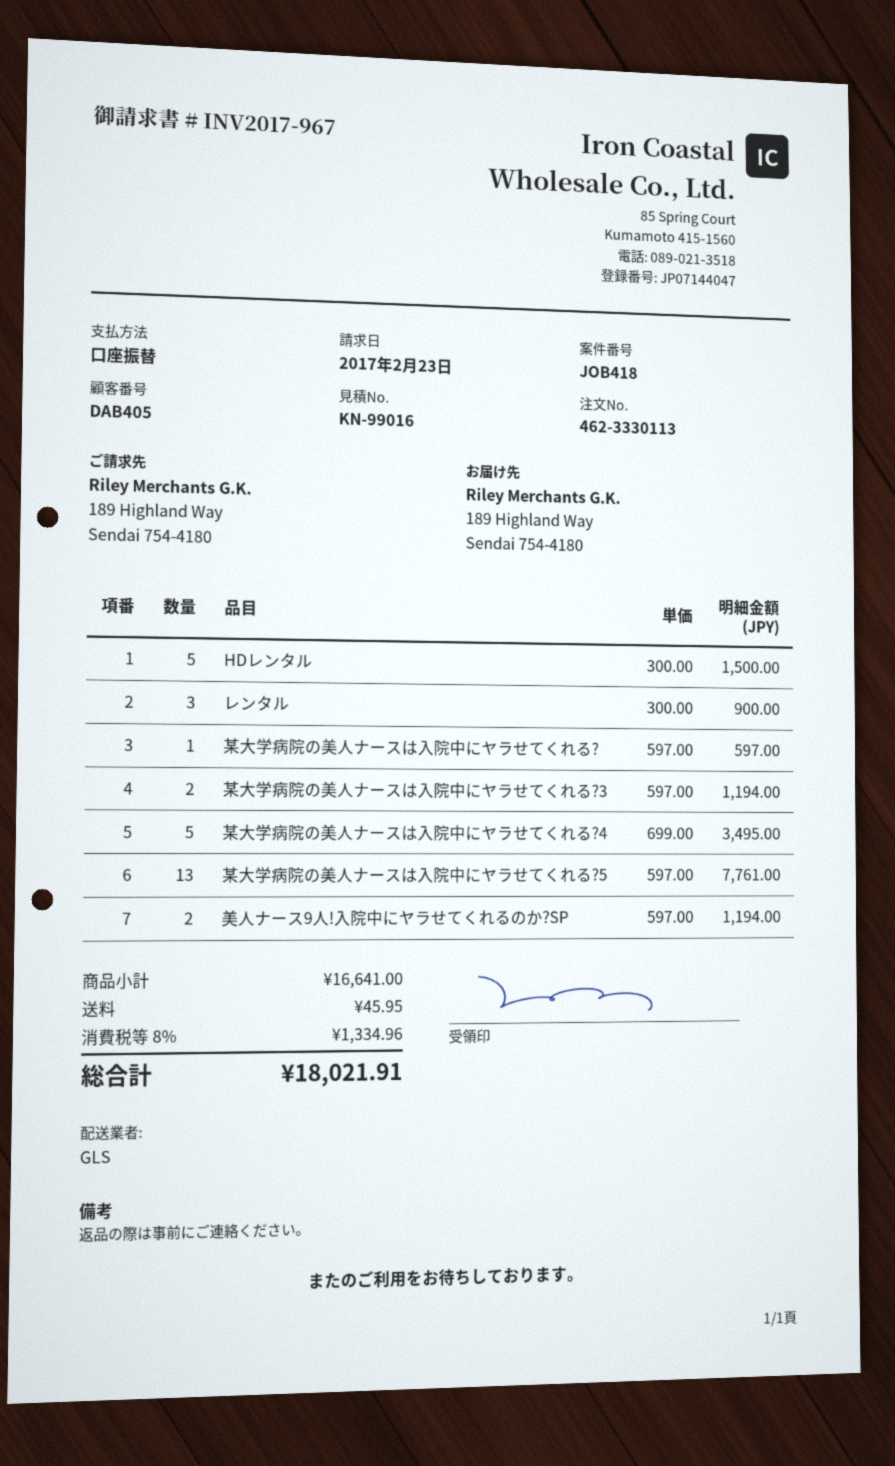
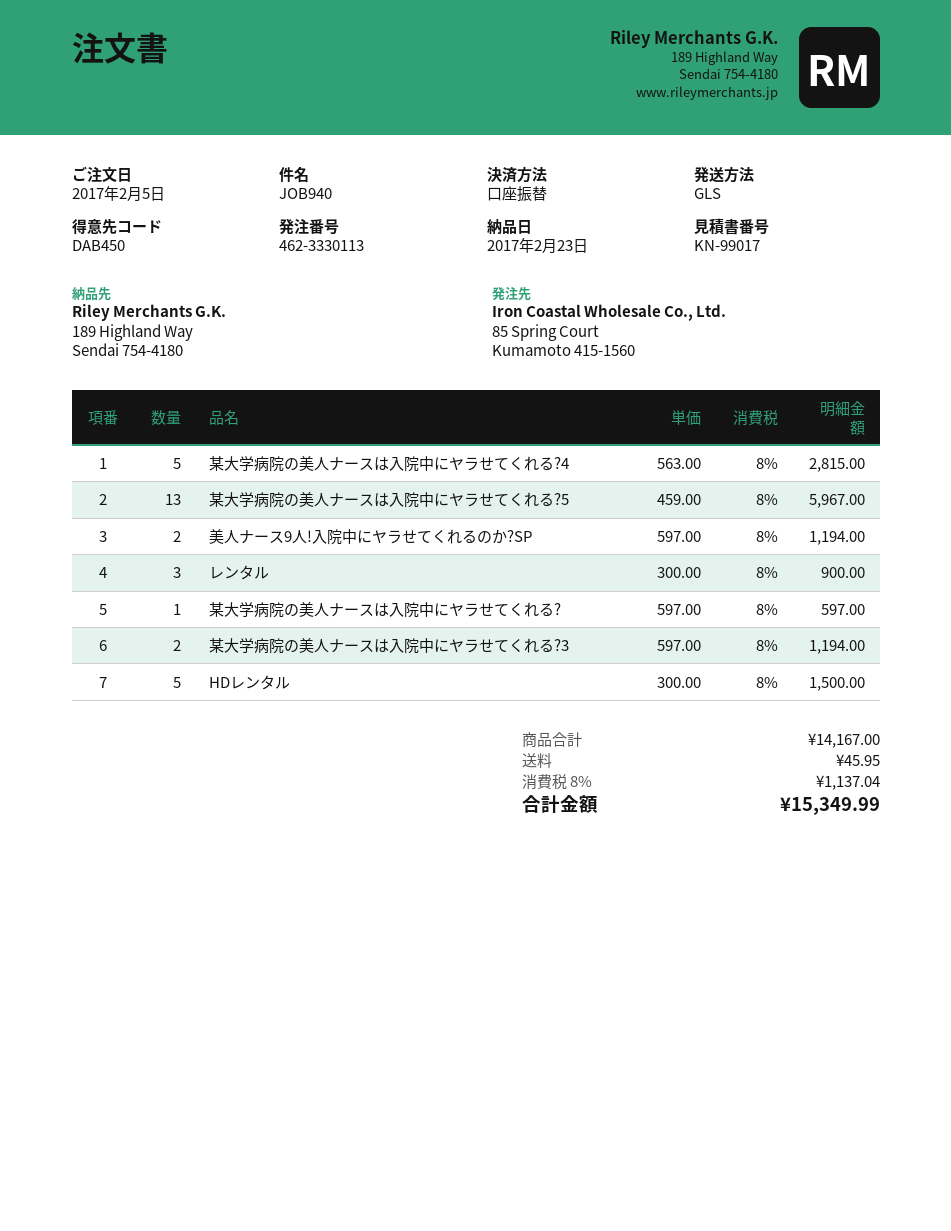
quote number: KN-99016 -> KN-99017
customer number: DAB405 -> DAB450
reference: JOB418 -> JOB940
某大学病院の美人ナースは入院中にヤラせてくれる?4: 5 x 699.00 = 3495.00 -> 5 x 563.00 = 2815.00
某大学病院の美人ナースは入院中にヤラせてくれる?5: 13 x 597.00 = 7761.00 -> 13 x 459.00 = 5967.00
subtotal: 16641.00 -> 14167.00
tax: 8% = 1334.96 -> 8% = 1137.04
total: 18021.91 -> 15349.99

